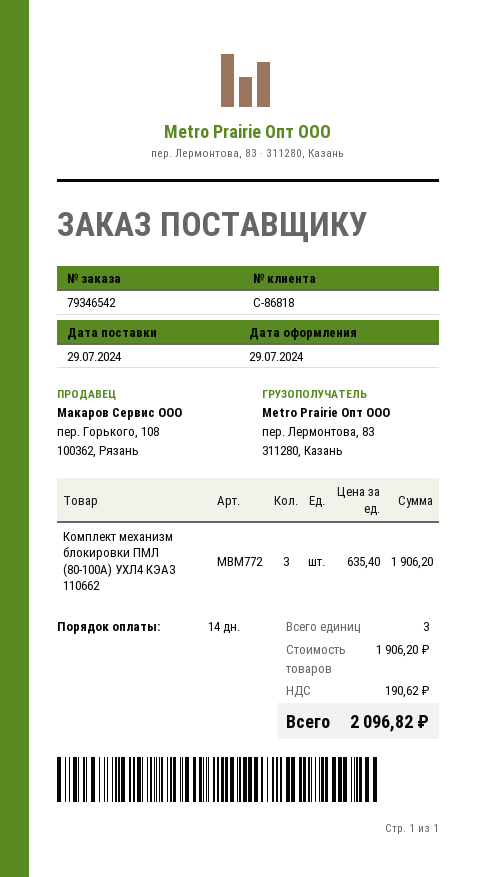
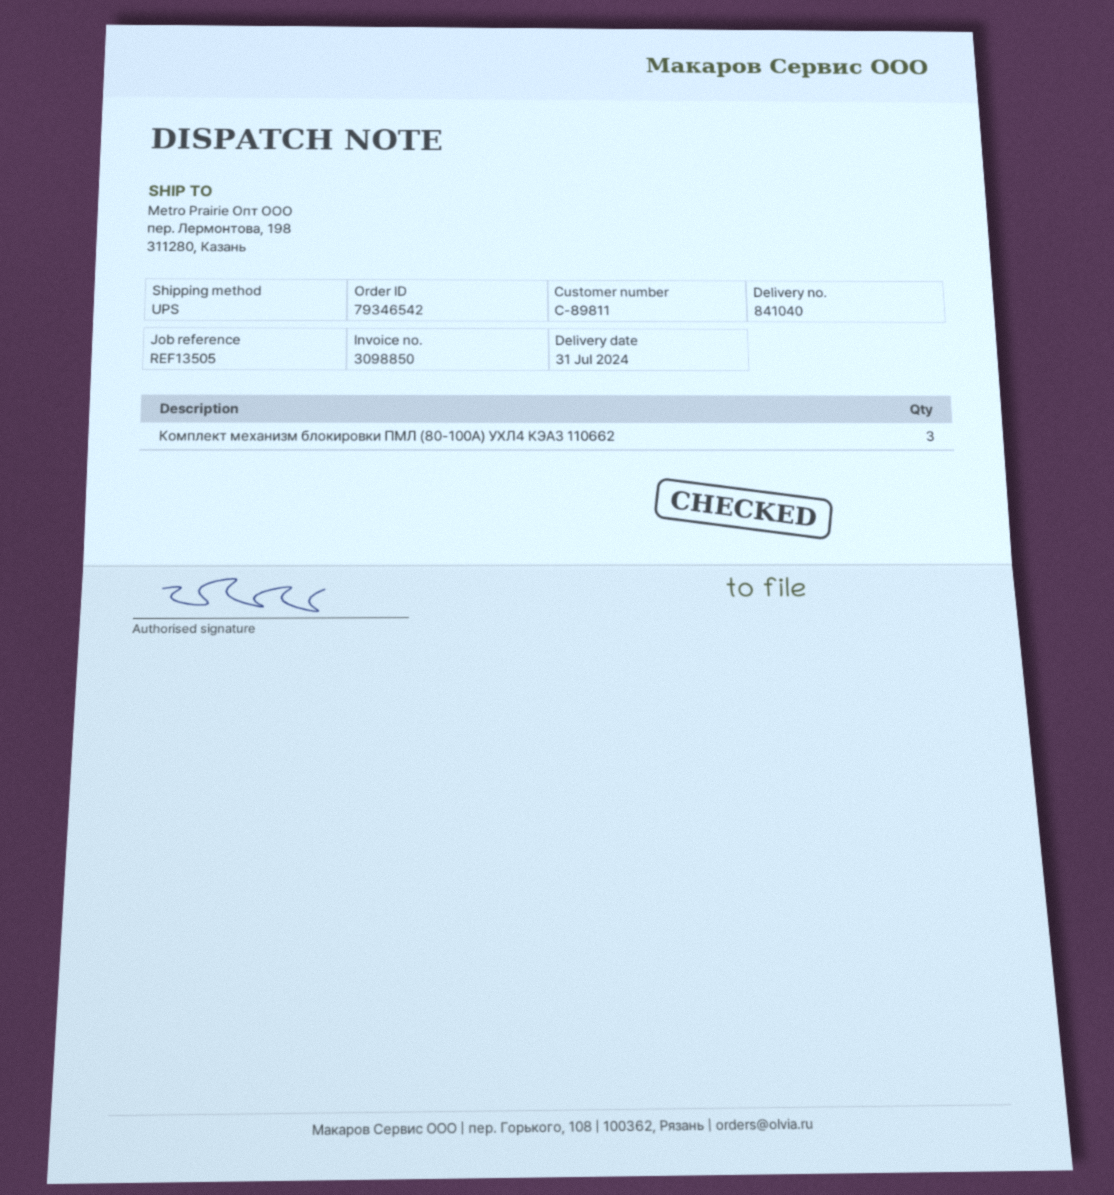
delivery date: 2024-07-29 -> 2024-07-31
customer number: C-86818 -> C-89811
ship to: пер. Лермонтова, 83, 311280, Казань -> пер. Лермонтова, 198, 311280, Казань

